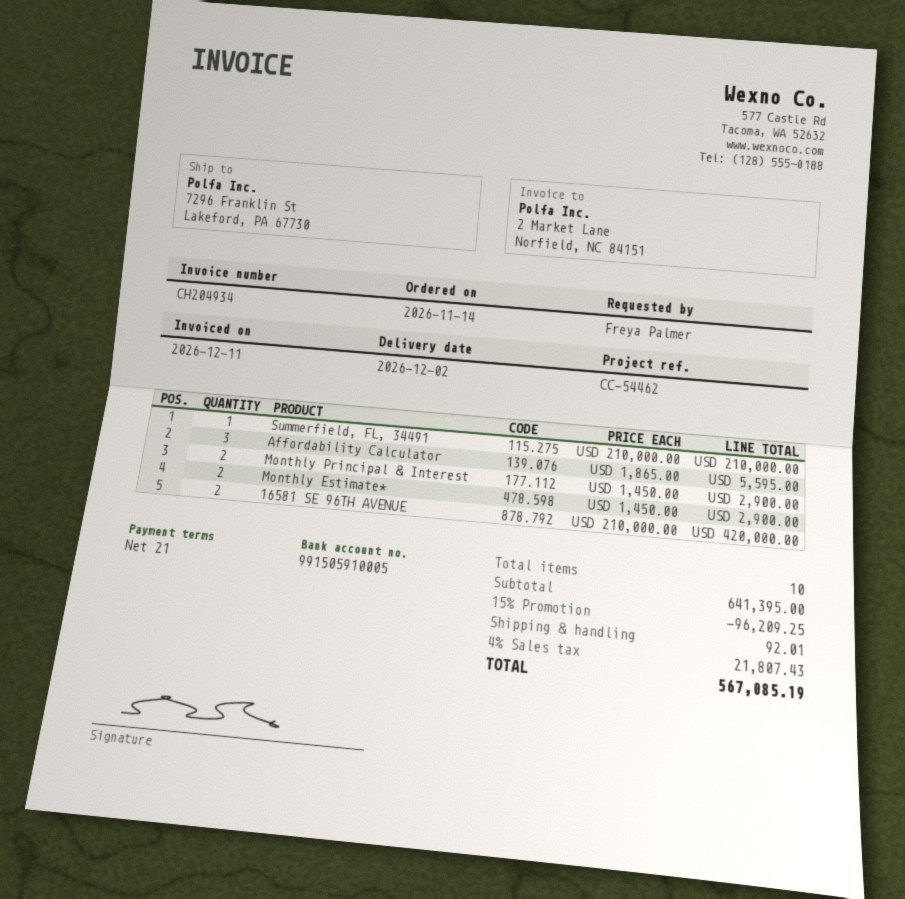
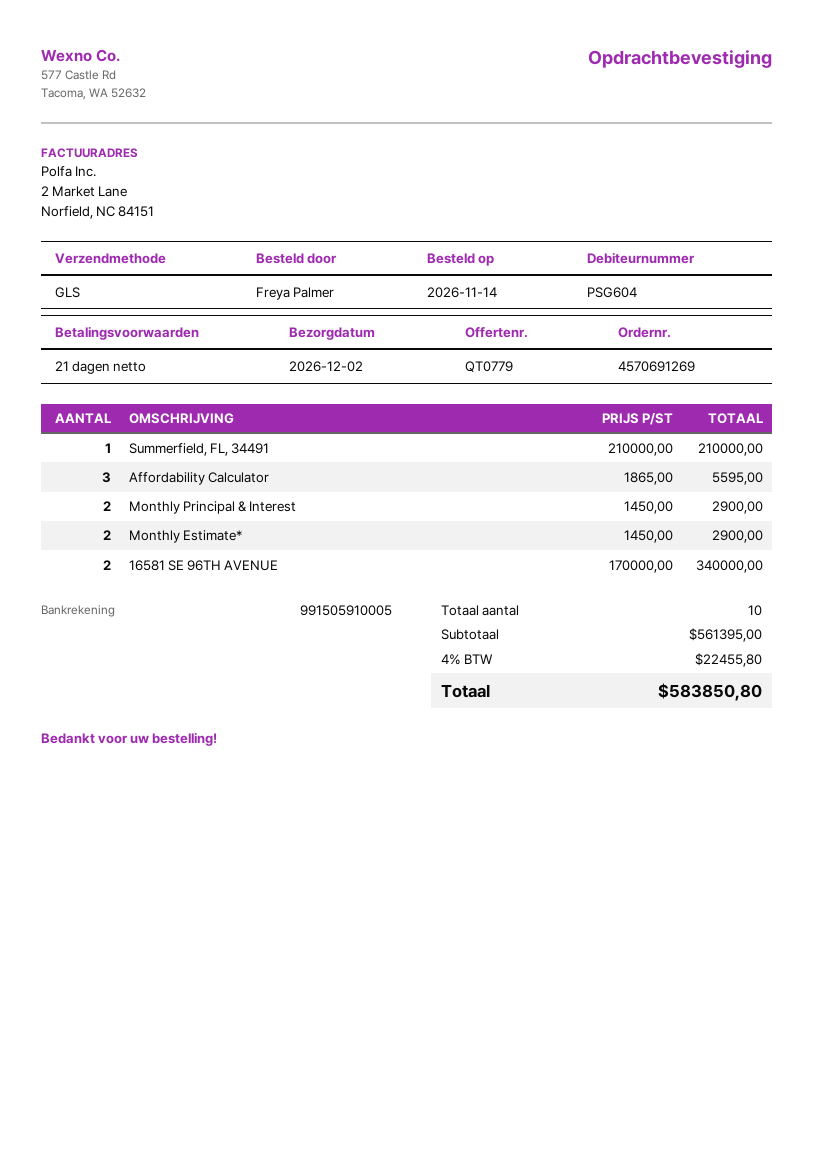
16581 SE 96TH AVENUE: 2 x 210000.00 = 420000.00 -> 2 x 170000.00 = 340000.00
subtotal: 641395.00 -> 561395.00
discount: 15% = 96209.25 -> none
shipping: 92.01 -> none
tax: 4% = 21807.43 -> 4% = 22455.80
total: 567085.19 -> 583850.80

